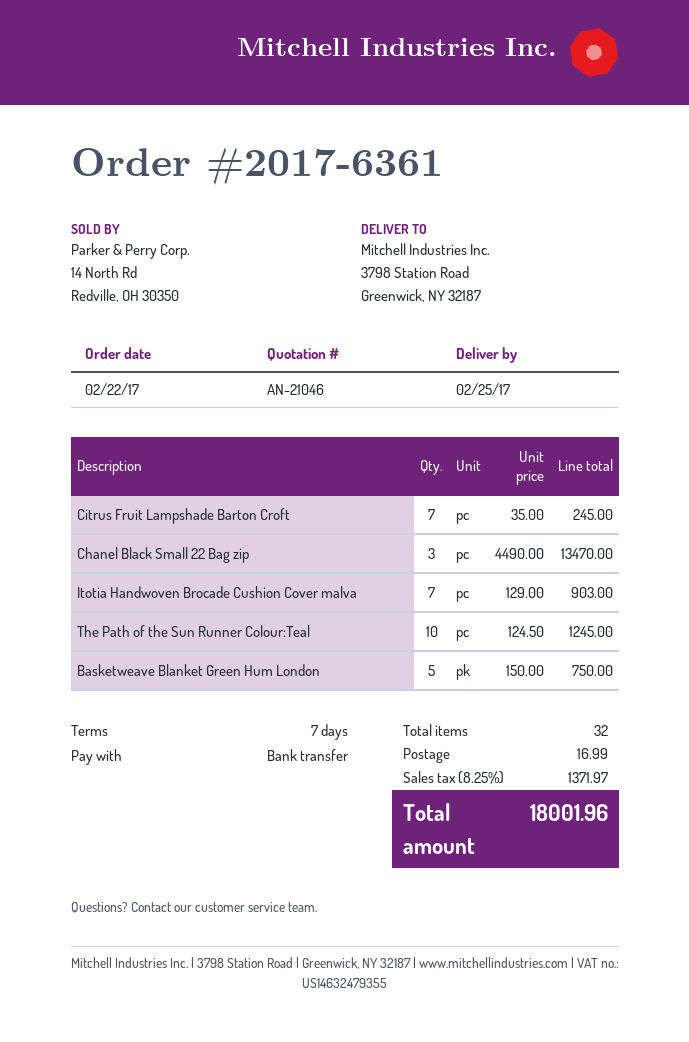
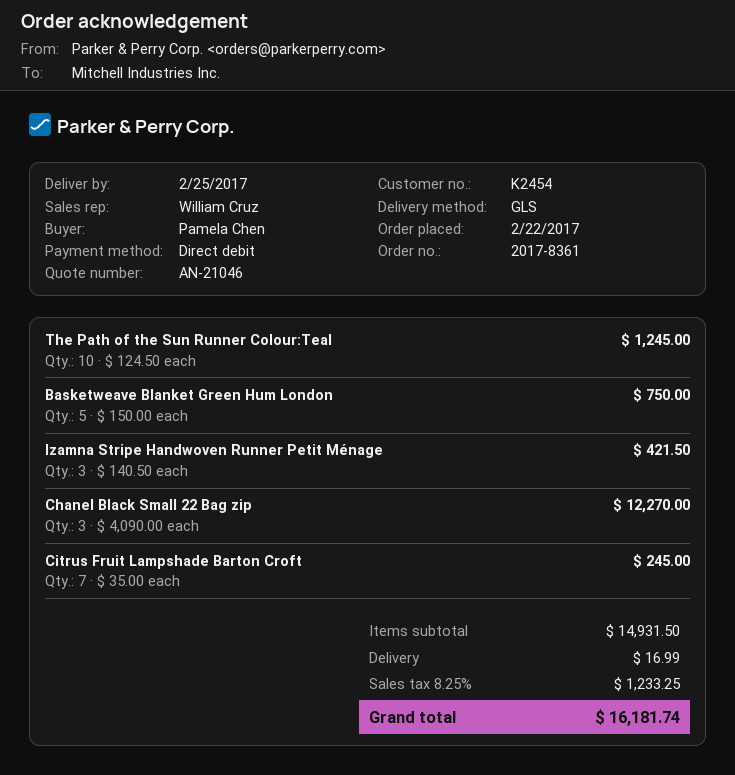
order number: 2017-6361 -> 2017-8361
payment method: bank transfer -> direct debit
Chanel Black Small 22 Bag zip: 3 x 4490.00 = 13470.00 -> 3 x 4090.00 = 12270.00
Itotia Handwoven Brocade Cushion Cover malva: 7 x 129.00 = 903.00 -> none
Izamna Stripe Handwoven Runner Petit Ménage: none -> 3 x 140.50 = 421.50
tax: 8.25% = 1371.97 -> 8.25% = 1233.25
total: 18001.96 -> 16181.74

